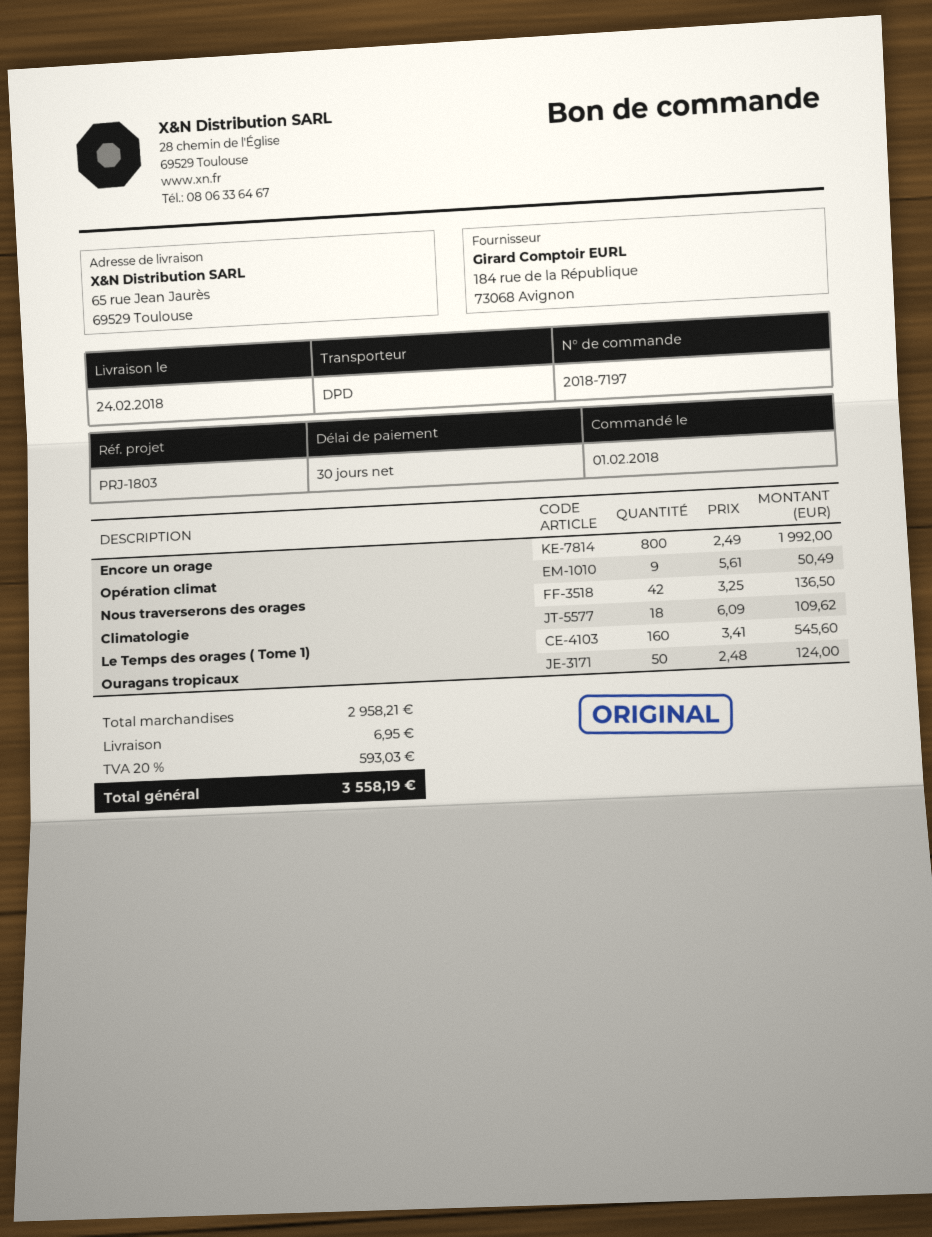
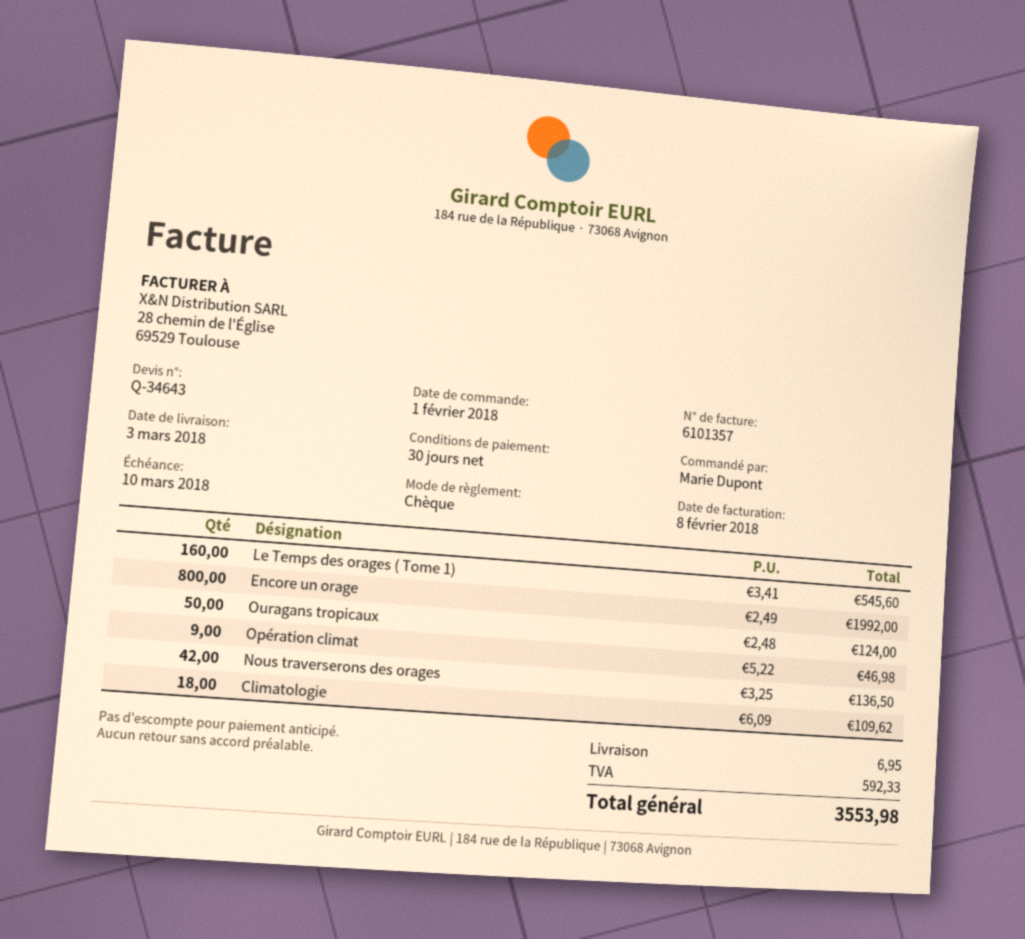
delivery date: 2018-02-24 -> 2018-03-03
Opération climat: 9 x 5.61 = 50.49 -> 9 x 5.22 = 46.98
tax: 593.03 -> 592.33
total: 3558.19 -> 3553.98

